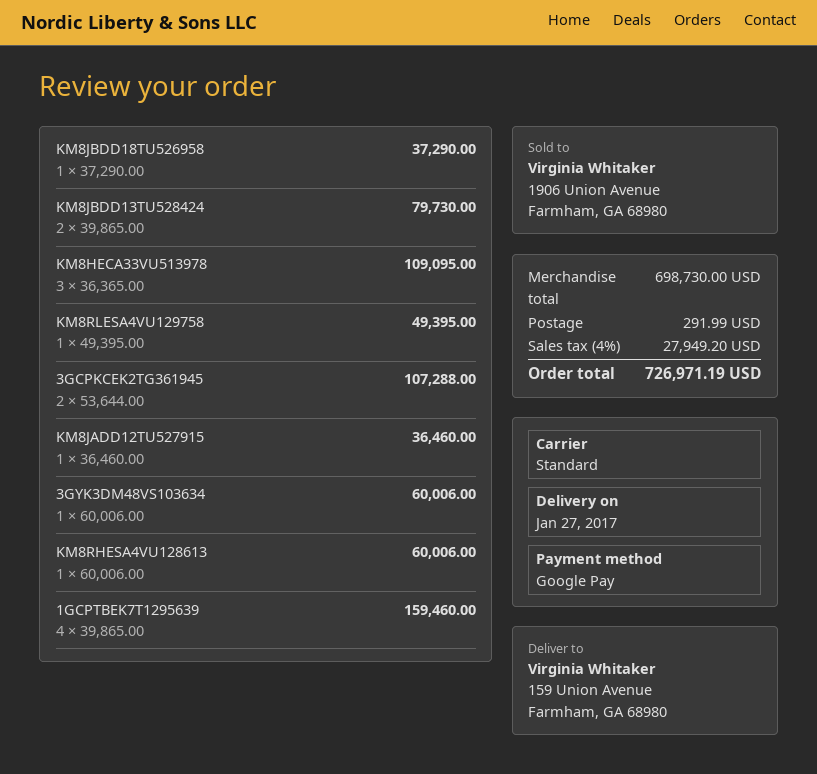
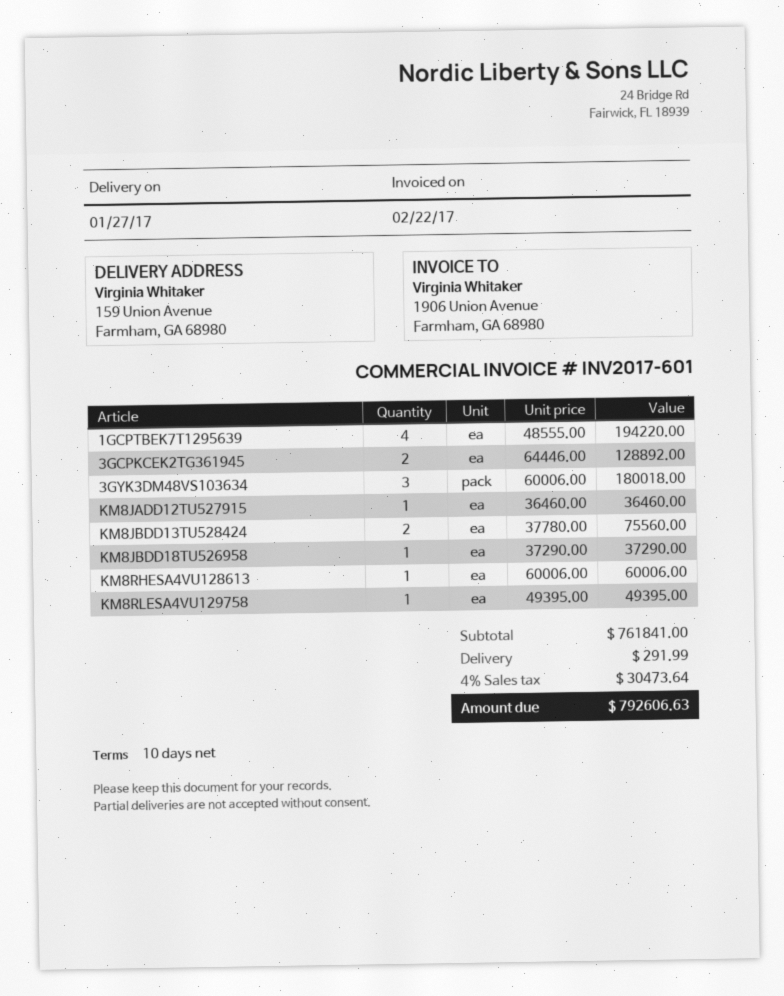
KM8JBDD13TU528424: 2 x 39865.00 = 79730.00 -> 2 x 37780.00 = 75560.00
KM8HECA33VU513978: 3 x 36365.00 = 109095.00 -> none
3GCPKCEK2TG361945: 2 x 53644.00 = 107288.00 -> 2 x 64446.00 = 128892.00
3GYK3DM48VS103634: 1 x 60006.00 = 60006.00 -> 3 x 60006.00 = 180018.00
1GCPTBEK7T1295639: 4 x 39865.00 = 159460.00 -> 4 x 48555.00 = 194220.00
subtotal: 698730.00 -> 761841.00
tax: 4% = 27949.20 -> 4% = 30473.64
total: 726971.19 -> 792606.63

